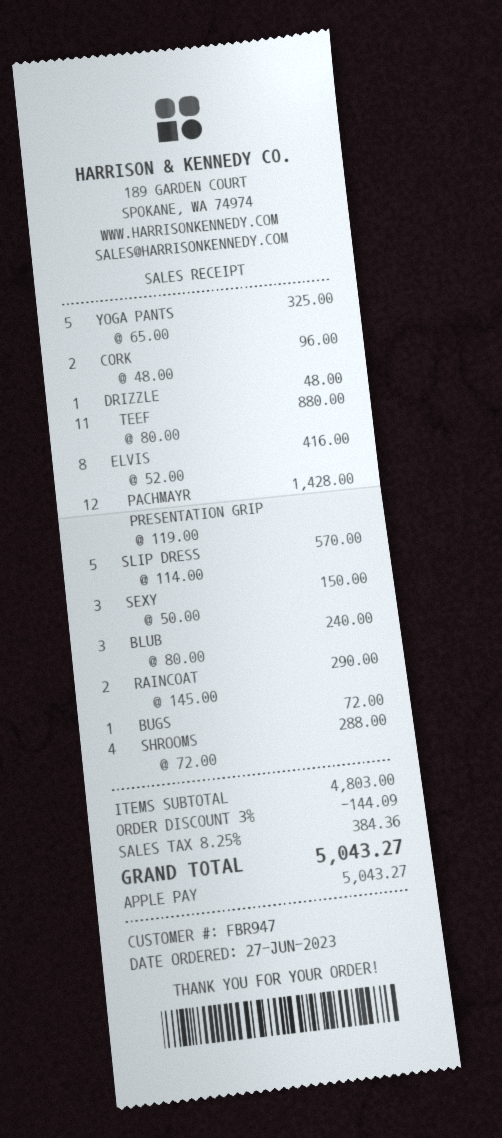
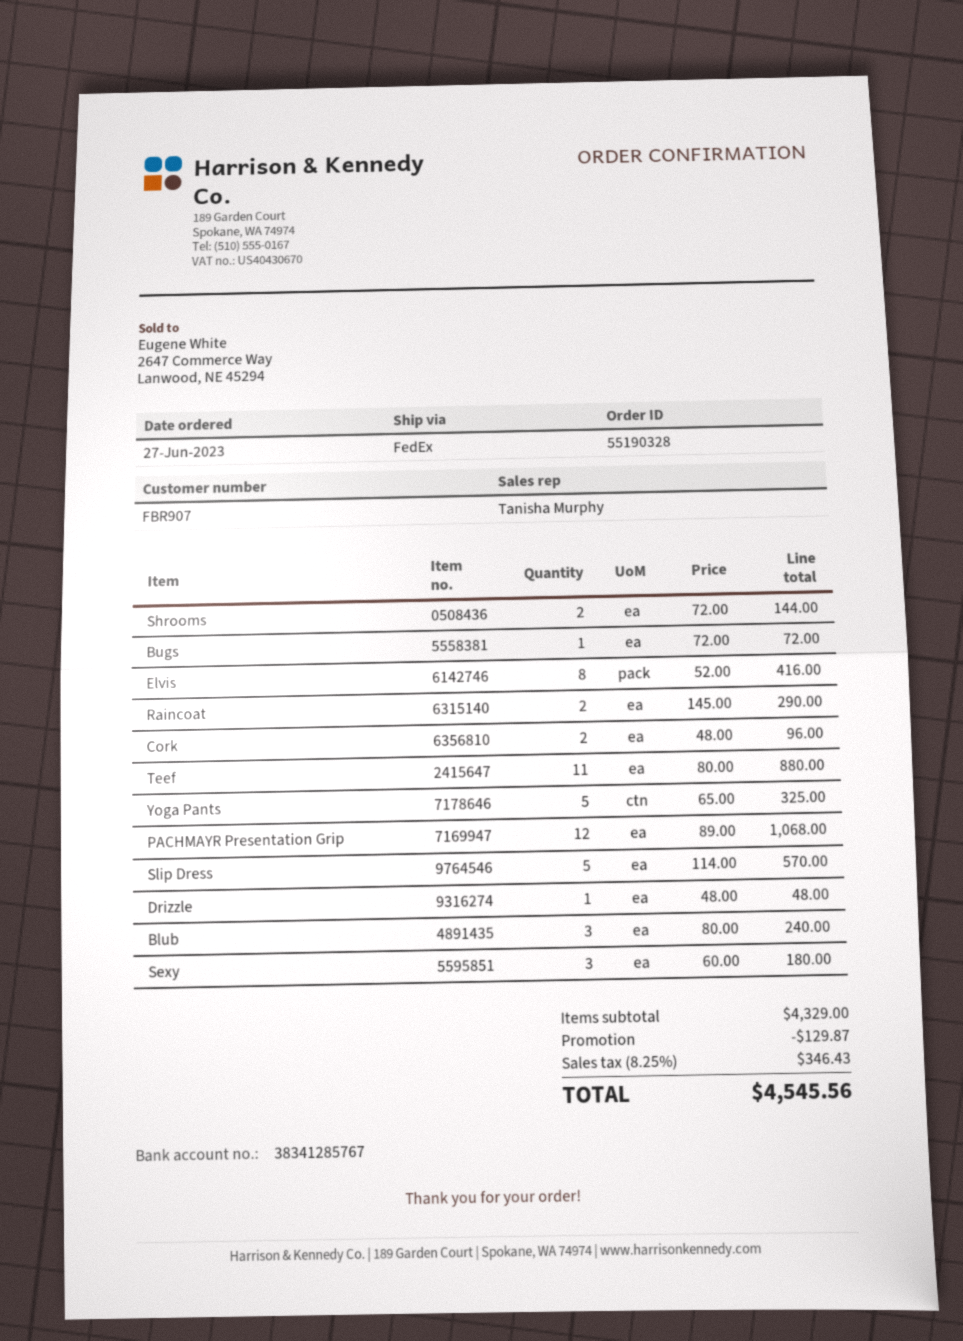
customer number: FBR947 -> FBR907
PACHMAYR PRESENTATION GRIP: 12 x 119.00 = 1428.00 -> 12 x 89.00 = 1068.00
SEXY: 3 x 50.00 = 150.00 -> 3 x 60.00 = 180.00
SHROOMS: 4 x 72.00 = 288.00 -> 2 x 72.00 = 144.00
subtotal: 4803.00 -> 4329.00
discount: 144.09 -> 129.87
tax: 8.25% = 384.36 -> 8.25% = 346.43
total: 5043.27 -> 4545.56

